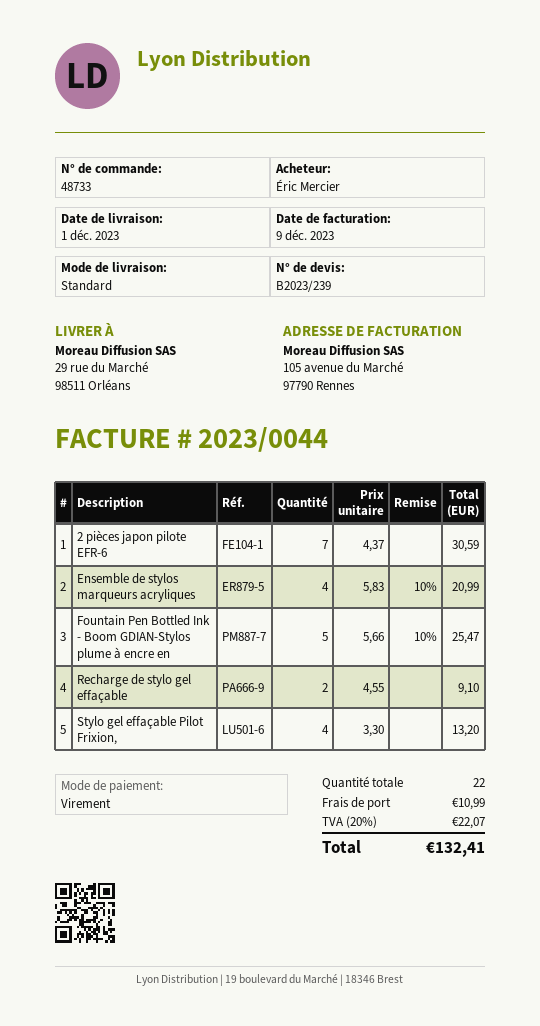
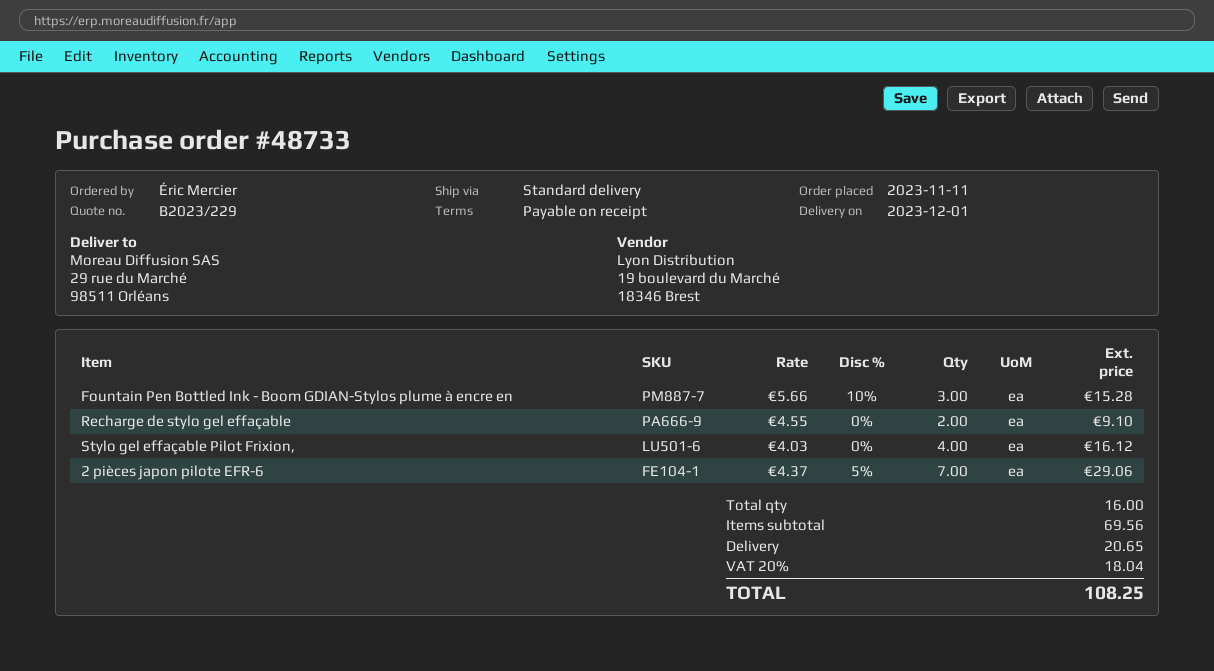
quote number: B2023/239 -> B2023/229
2 pièces japon pilote EFR-6: 7 x 4.37 = 30.59 -> 7 x 4.37 - 5% = 29.06
Ensemble de stylos marqueurs acryliques: 4 x 5.83 - 10% = 20.99 -> none
Fountain Pen Bottled Ink - Boom GDIAN-Stylos plume à encre en: 5 x 5.66 - 10% = 25.47 -> 3 x 5.66 - 10% = 15.28
Stylo gel effaçable Pilot Frixion,: 4 x 3.30 = 13.20 -> 4 x 4.03 = 16.12
total quantity: 22 -> 16
shipping: 10.99 -> 20.65
tax: 20% = 22.07 -> 20% = 18.04
total: 132.41 -> 108.25

